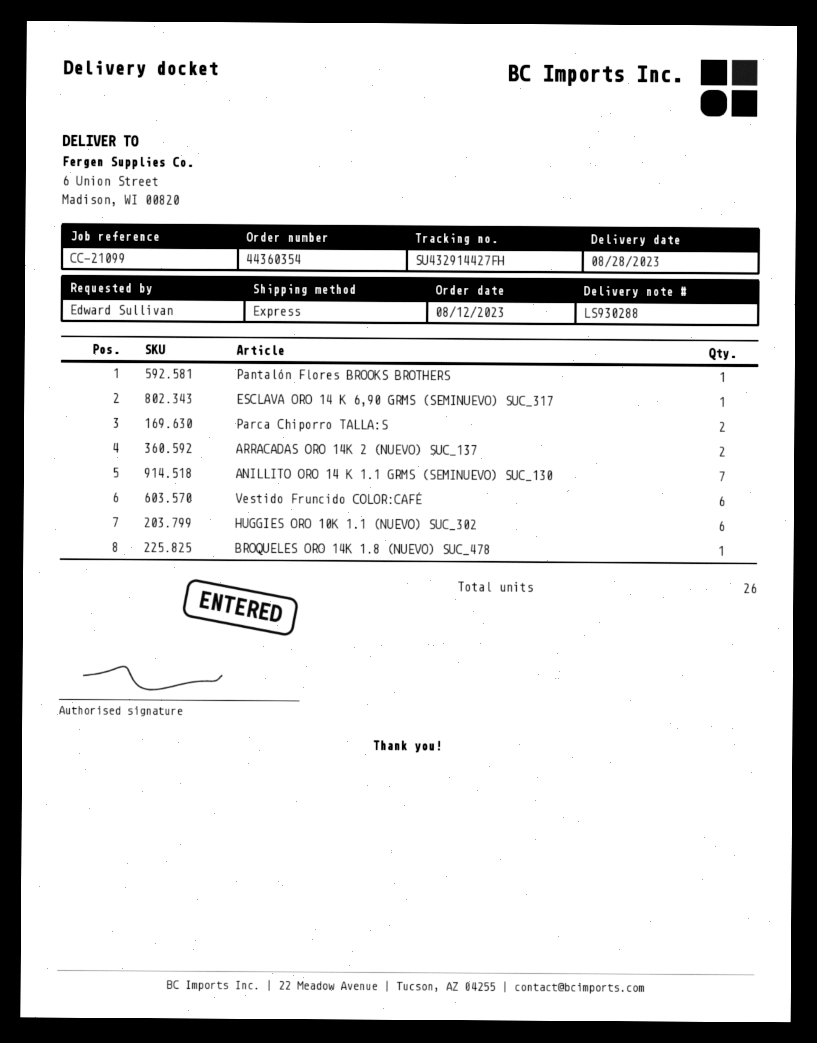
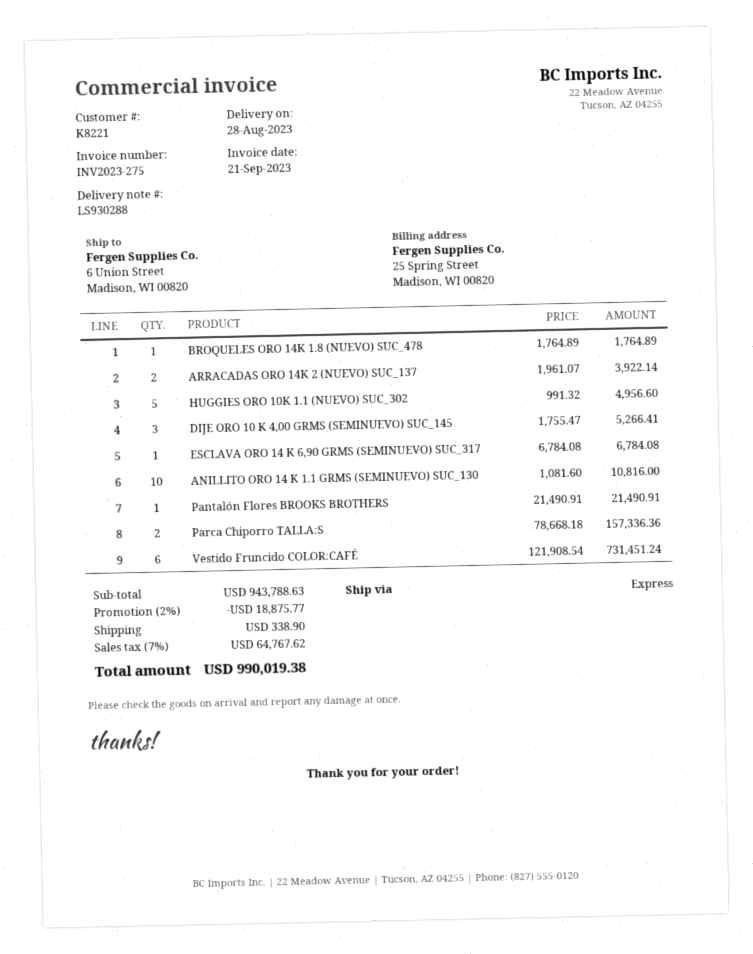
ANILLITO ORO 14 K 1.1 GRMS (SEMINUEVO) SUC_130: 7 -> 10
HUGGIES ORO 10K 1.1 (NUEVO) SUC_302: 6 -> 5
DIJE ORO 10 K 4,00 GRMS (SEMINUEVO) SUC_145: none -> 3

